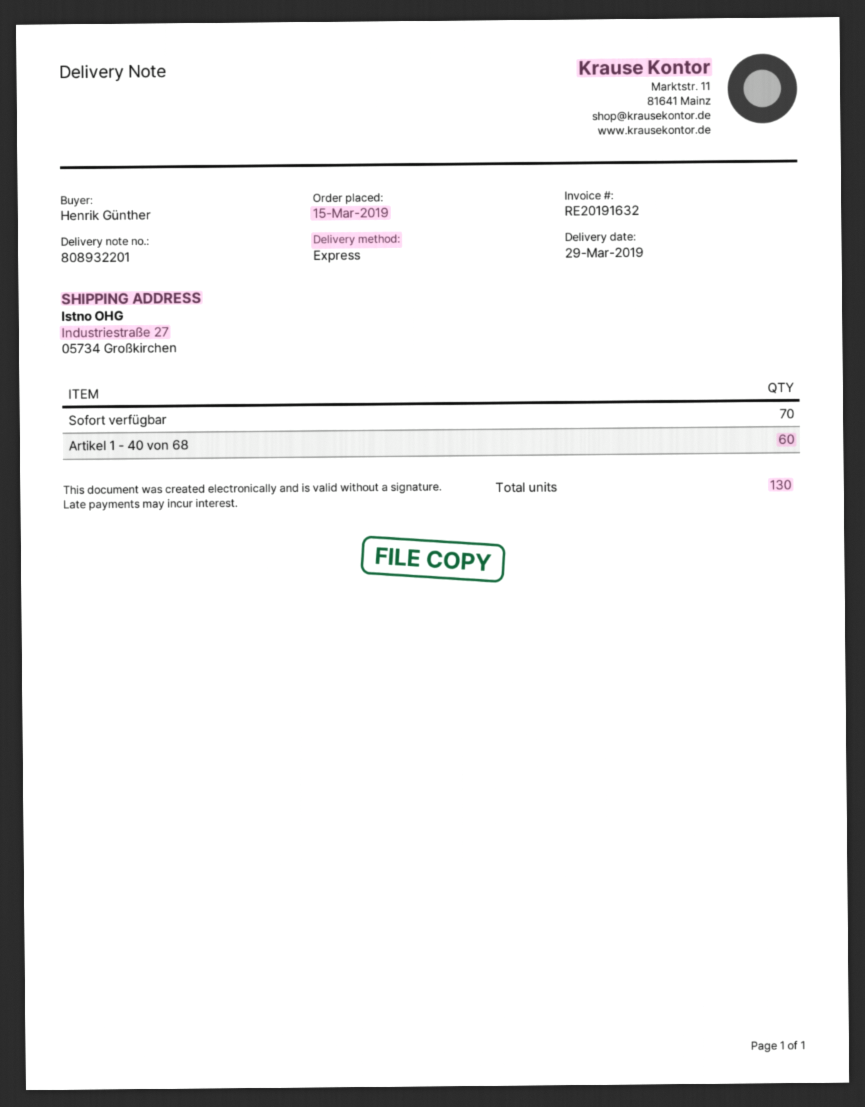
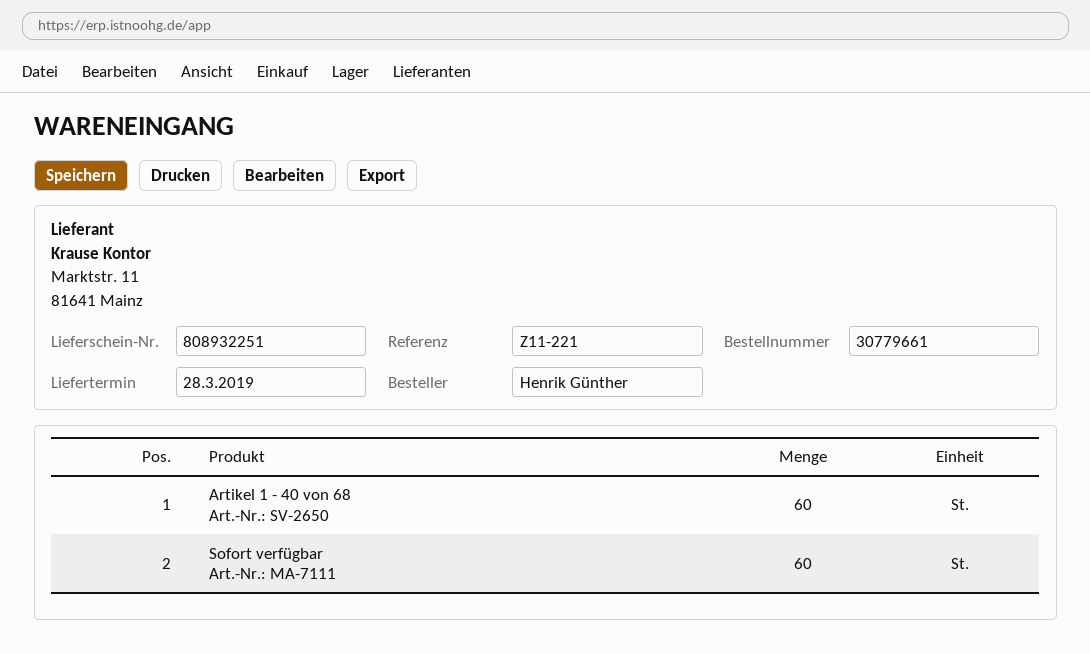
delivery note number: 808932201 -> 808932251
delivery date: 2019-03-29 -> 2019-03-28
Sofort verfügbar: 70 -> 60

